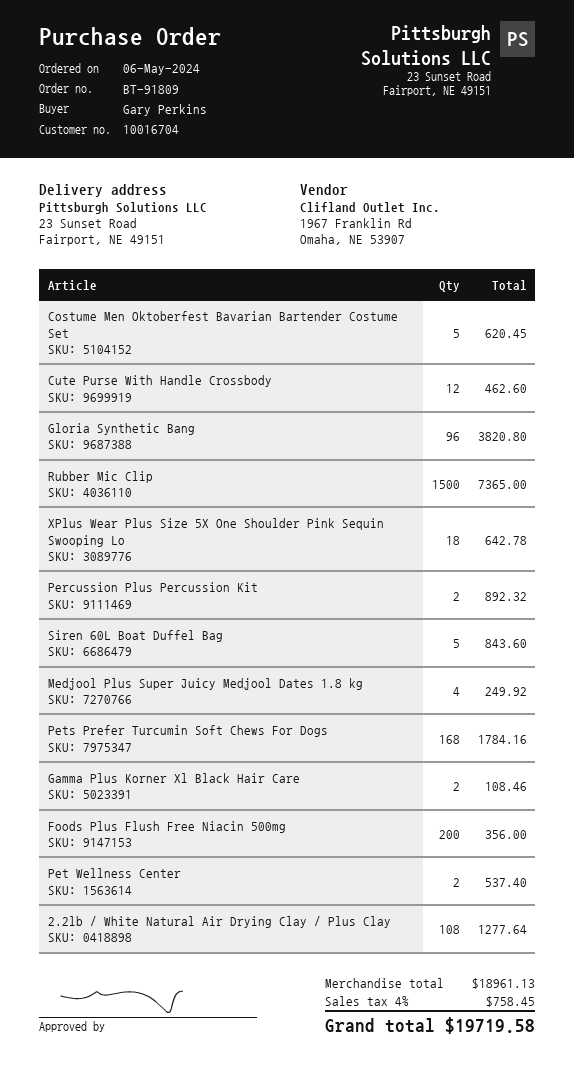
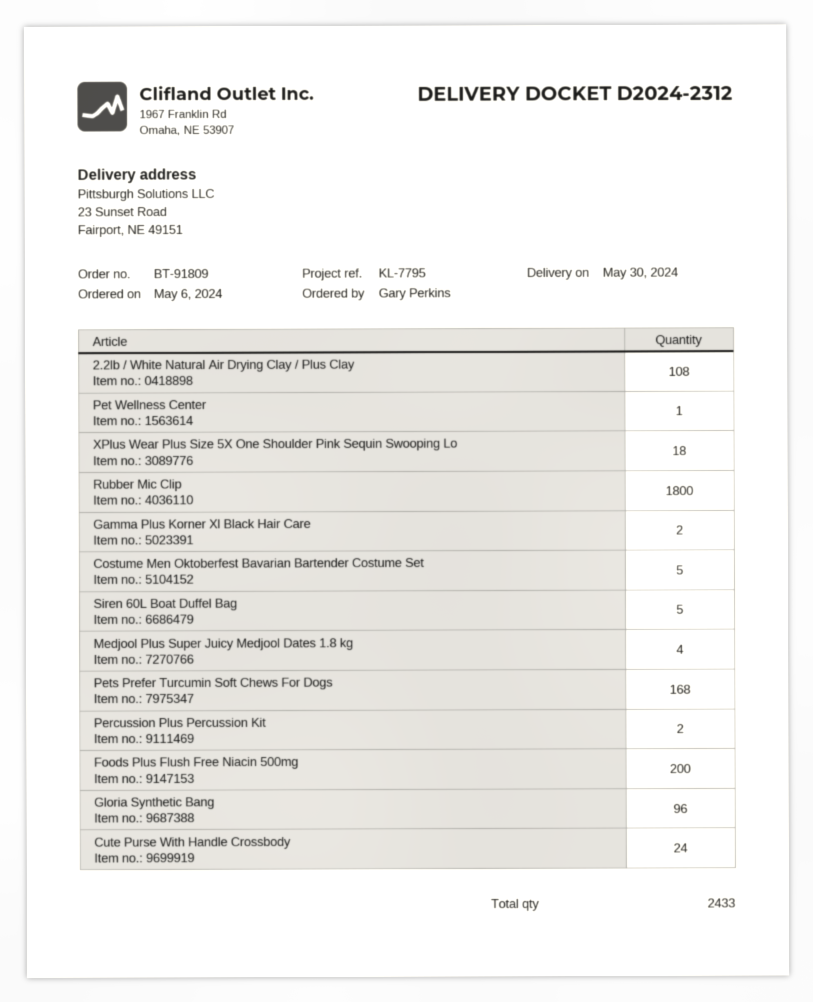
Cute Purse With Handle Crossbody: 12 -> 24
Rubber Mic Clip: 1500 -> 1800
Pet Wellness Center: 2 -> 1

